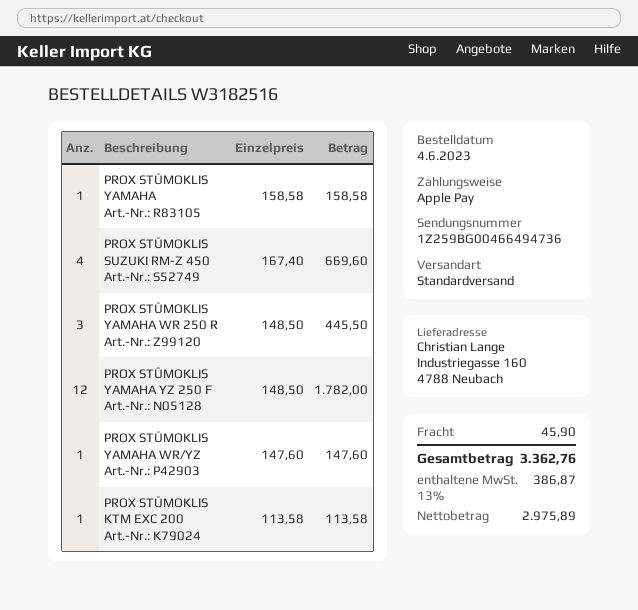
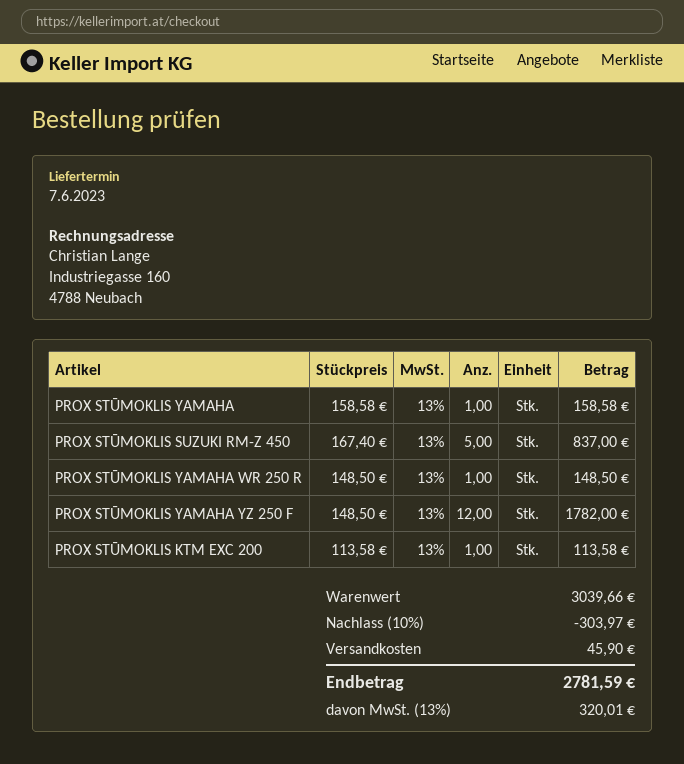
PROX STŪMOKLIS SUZUKI RM-Z 450: 4 x 167.40 = 669.60 -> 5 x 167.40 = 837.00
PROX STŪMOKLIS YAMAHA WR 250 R: 3 x 148.50 = 445.50 -> 1 x 148.50 = 148.50
PROX STŪMOKLIS YAMAHA WR/YZ: 1 x 147.60 = 147.60 -> none
discount: none -> 10% = 303.97
tax: 13% = 386.87 -> 13% = 320.01
total: 3362.76 -> 2781.59

